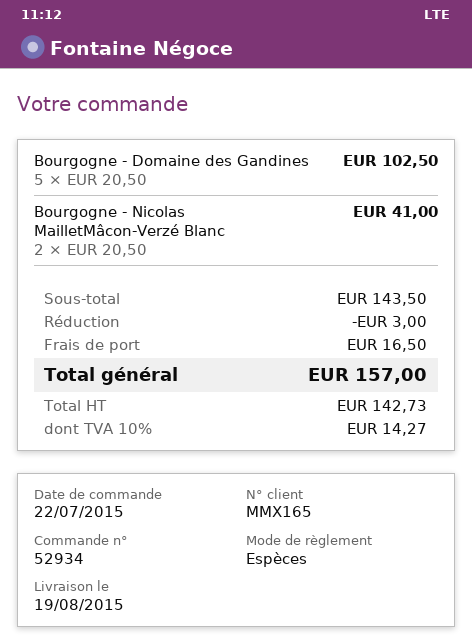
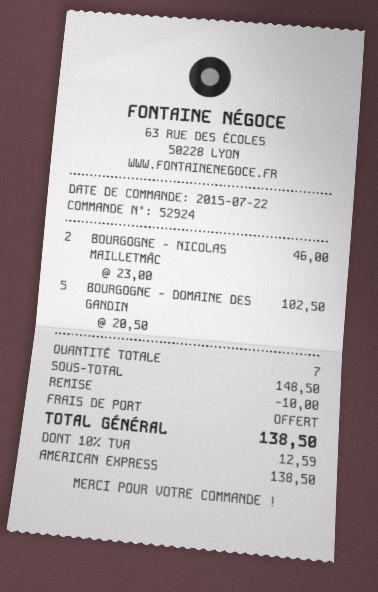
order number: 52934 -> 52924
payment method: cash -> American Express
Bourgogne - Nicolas MailletMâcon-Verzé Blanc: 2 x 20.50 = 41.00 -> 2 x 23.00 = 46.00
subtotal: 143.50 -> 148.50
discount: 3.00 -> 10.00
shipping: 16.50 -> 0.00
tax: 10% = 14.27 -> 10% = 12.59
total: 157.00 -> 138.50

